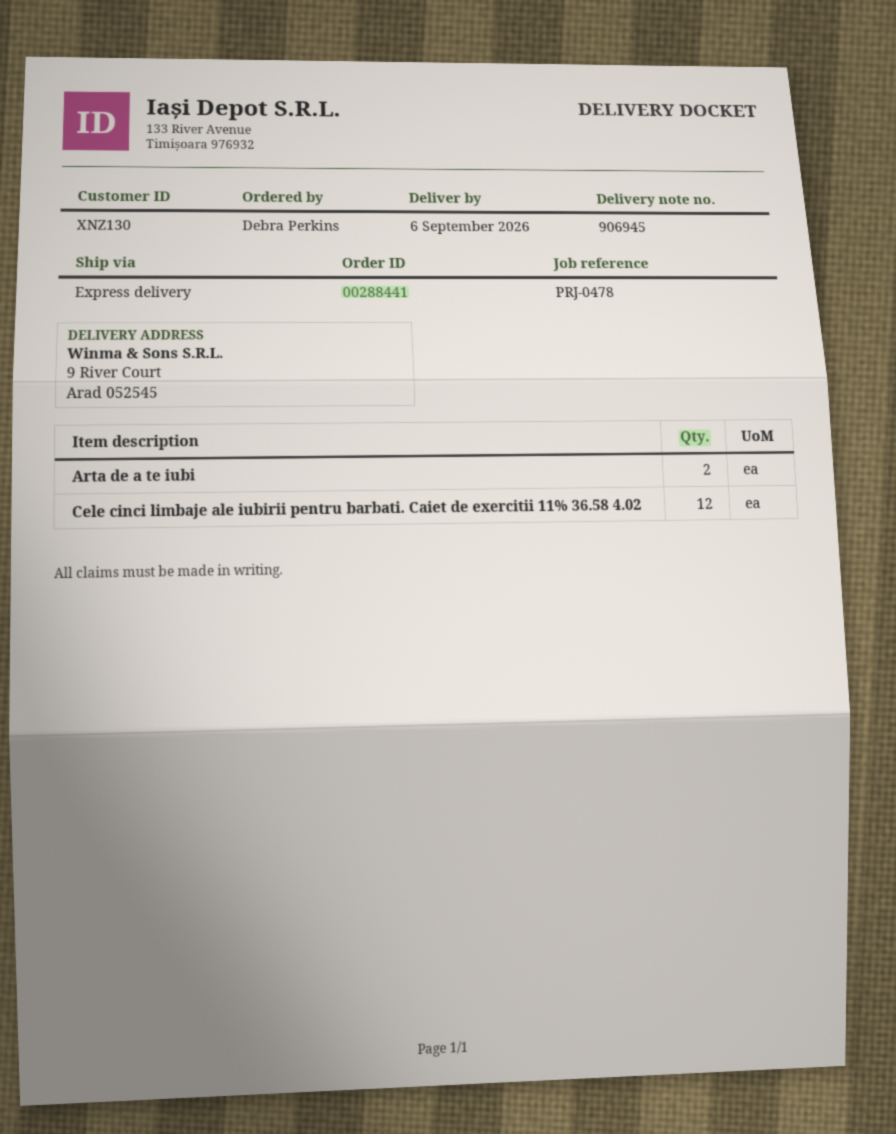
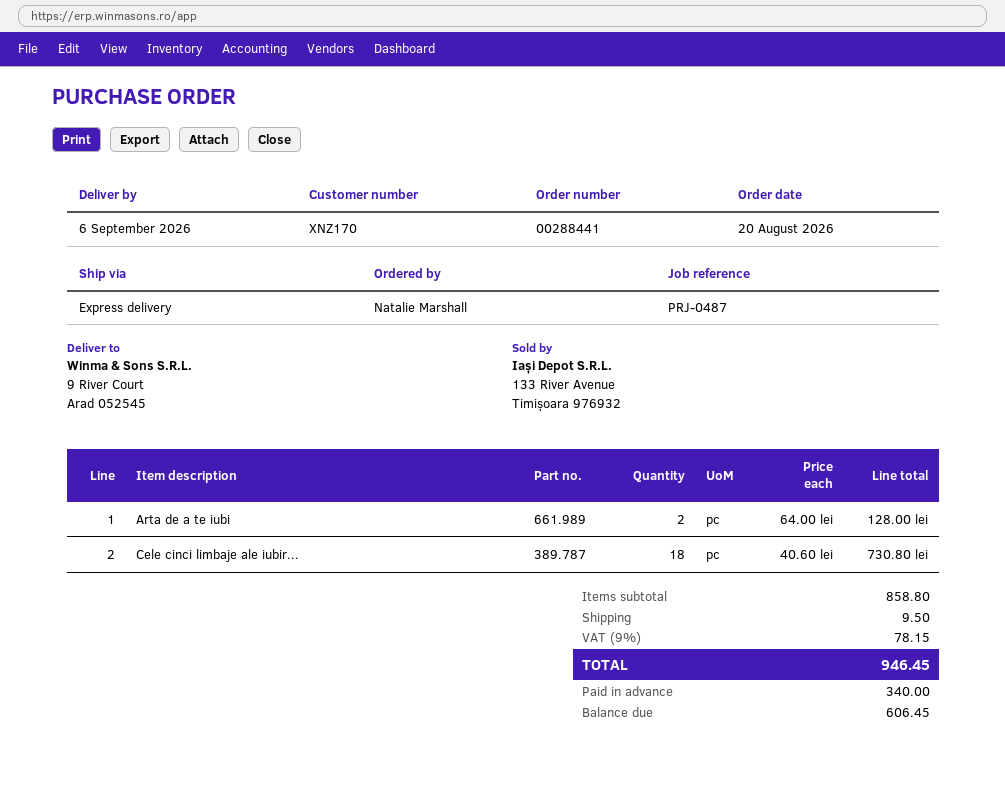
customer number: XNZ130 -> XNZ170
reference: PRJ-0478 -> PRJ-0487
ordered by: Debra Perkins -> Natalie Marshall
Cele cinci limbaje ale iubirii pentru barbati. Caiet de exercitii 11% 36.58 4.02: 12 -> 18

